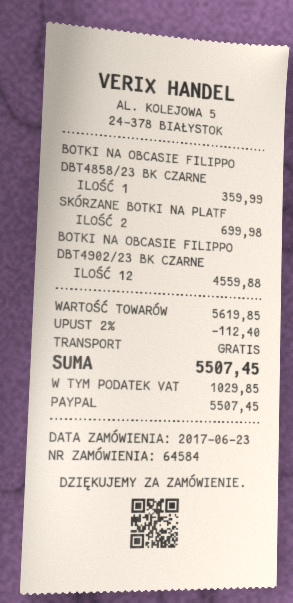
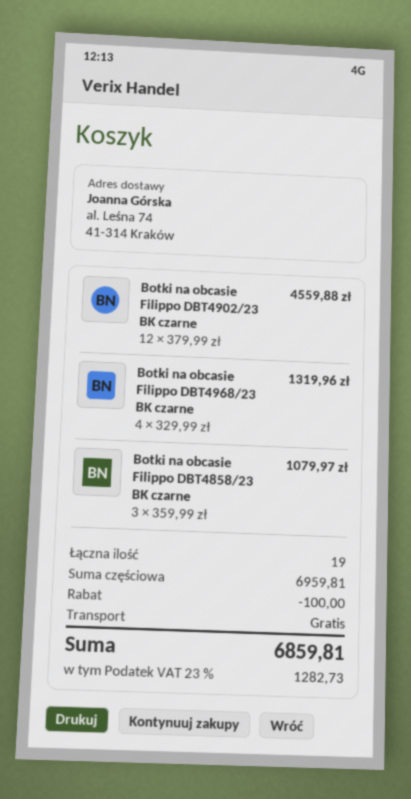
BOTKI NA OBCASIE FILIPPO DBT4858/23 BK CZARNE: 1 for 359.99 -> 3 for 1079.97
SKÓRZANE BOTKI NA PLATF: 2 for 699.98 -> none
Botki na obcasie Filippo DBT4968/23 BK czarne: none -> 4 for 1319.96
subtotal: 5619.85 -> 6959.81
discount: 112.40 -> 100.00
tax: 1029.85 -> 1282.73
total: 5507.45 -> 6859.81

